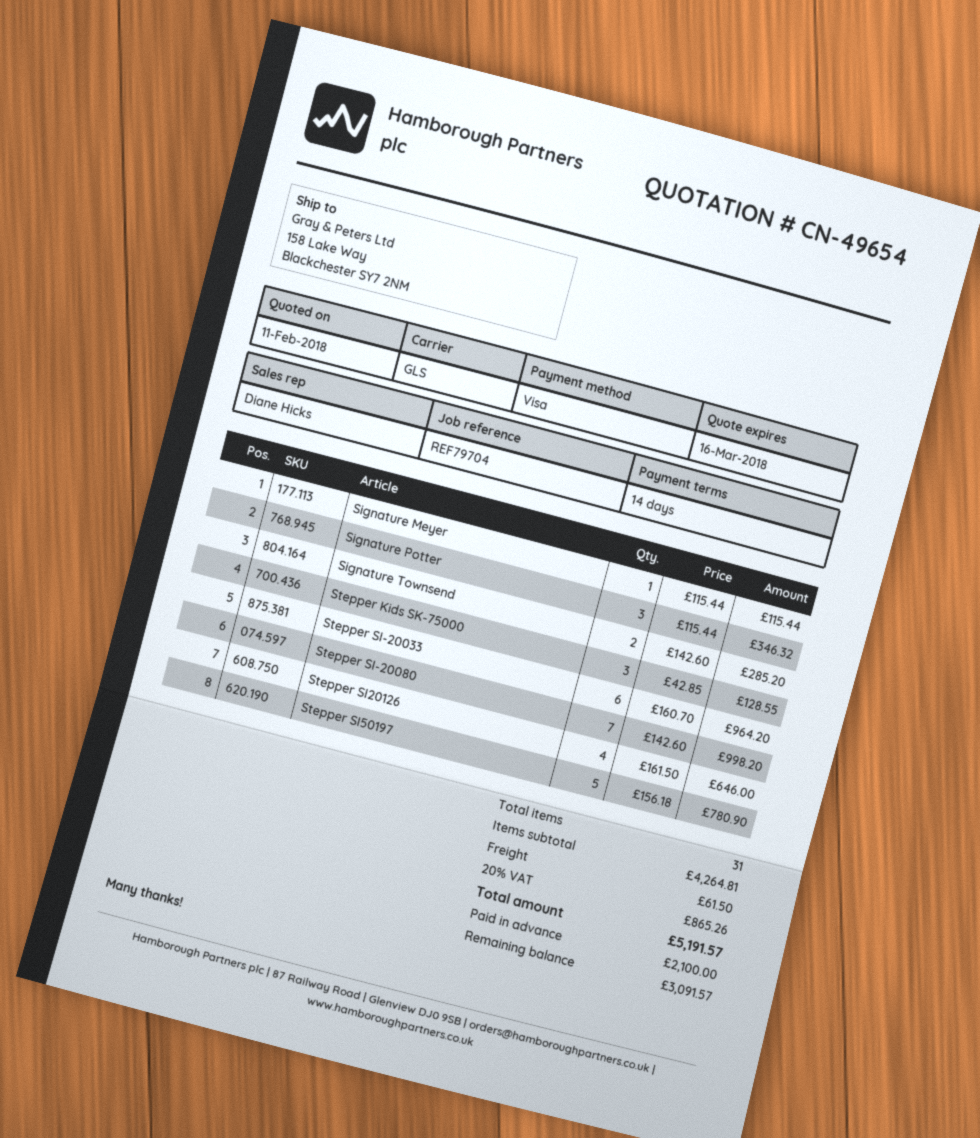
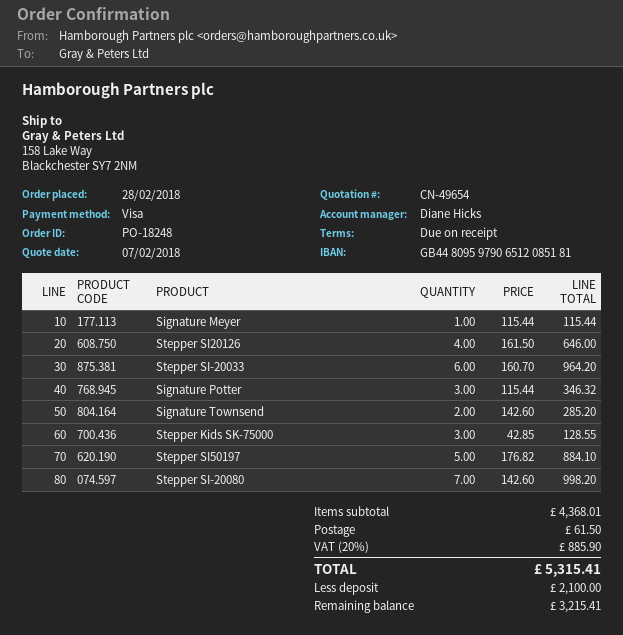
quote date: 2018-02-11 -> 2018-02-07
payment terms: 14 days -> on receipt
Stepper SI50197: 5 x 156.18 = 780.90 -> 5 x 176.82 = 884.10
subtotal: 4264.81 -> 4368.01
tax: 20% = 865.26 -> 20% = 885.90
total: 5191.57 -> 5315.41
balance: 3091.57 -> 3215.41

